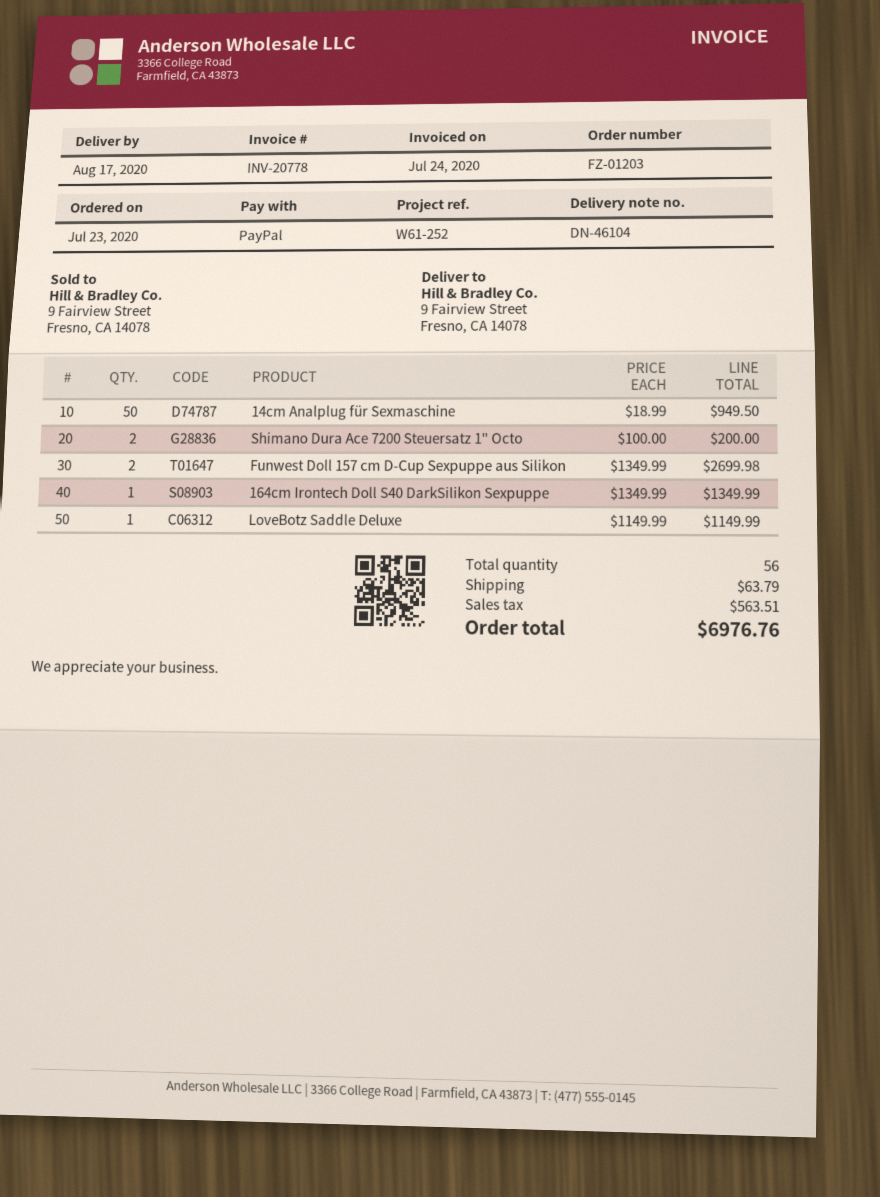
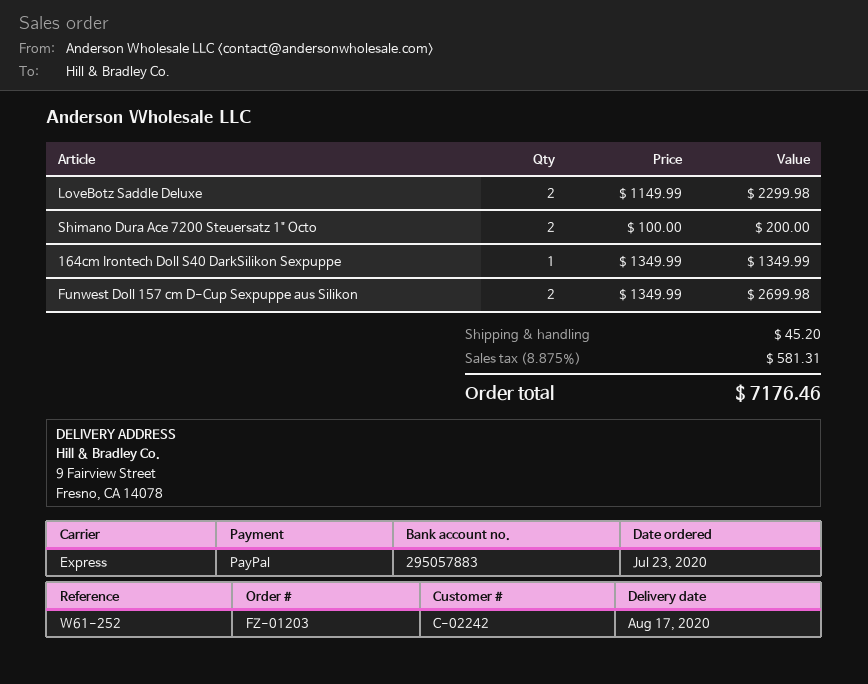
14cm Analplug für Sexmaschine: 50 x 18.99 = 949.50 -> none
LoveBotz Saddle Deluxe: 1 x 1149.99 = 1149.99 -> 2 x 1149.99 = 2299.98
shipping: 63.79 -> 45.20
tax: 563.51 -> 581.31
total: 6976.76 -> 7176.46

